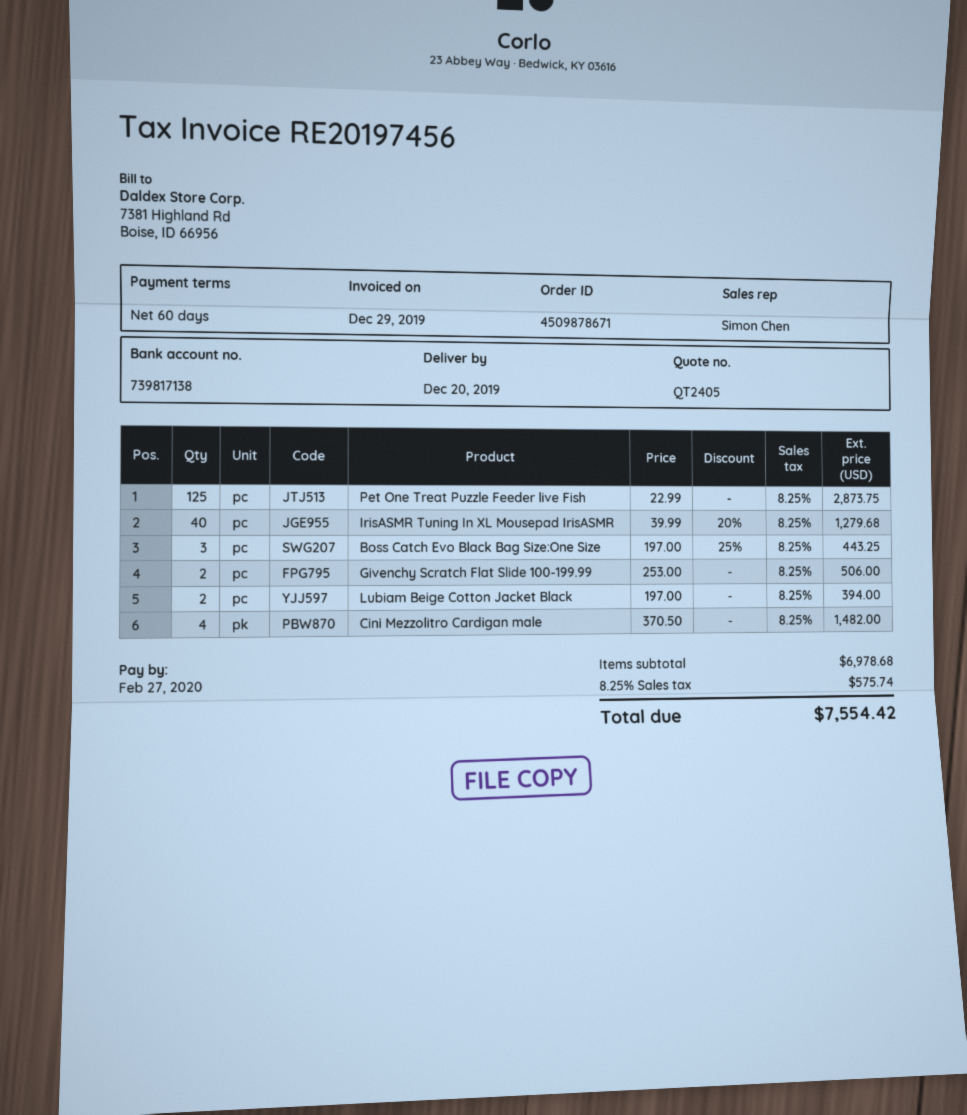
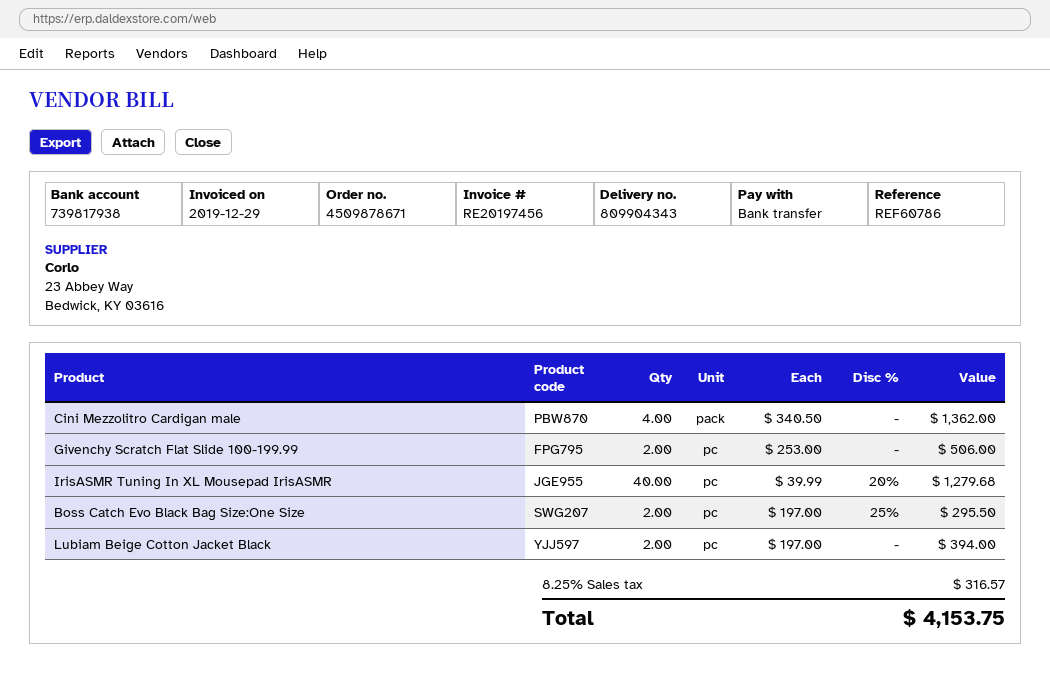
bank account: 739817138 -> 739817938
Pet One Treat Puzzle Feeder live Fish: 125 x 22.99 = 2873.75 -> none
Boss Catch Evo Black Bag Size:One Size: 3 x 197.00 - 25% = 443.25 -> 2 x 197.00 - 25% = 295.50
Cini Mezzolitro Cardigan male: 4 x 370.50 = 1482.00 -> 4 x 340.50 = 1362.00
tax: 8.25% = 575.74 -> 8.25% = 316.57
total: 7554.42 -> 4153.75

